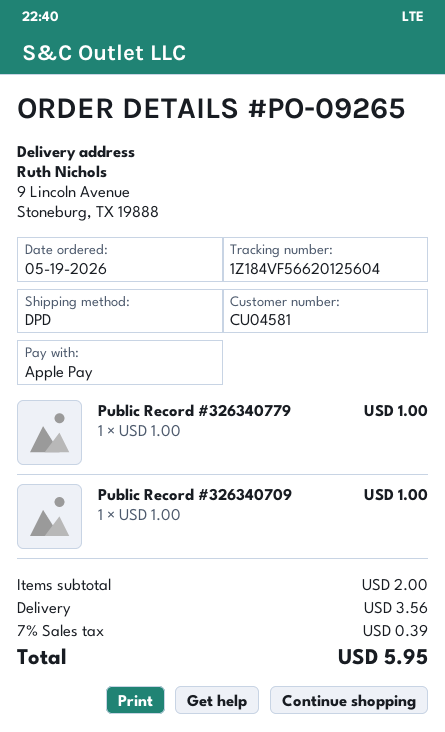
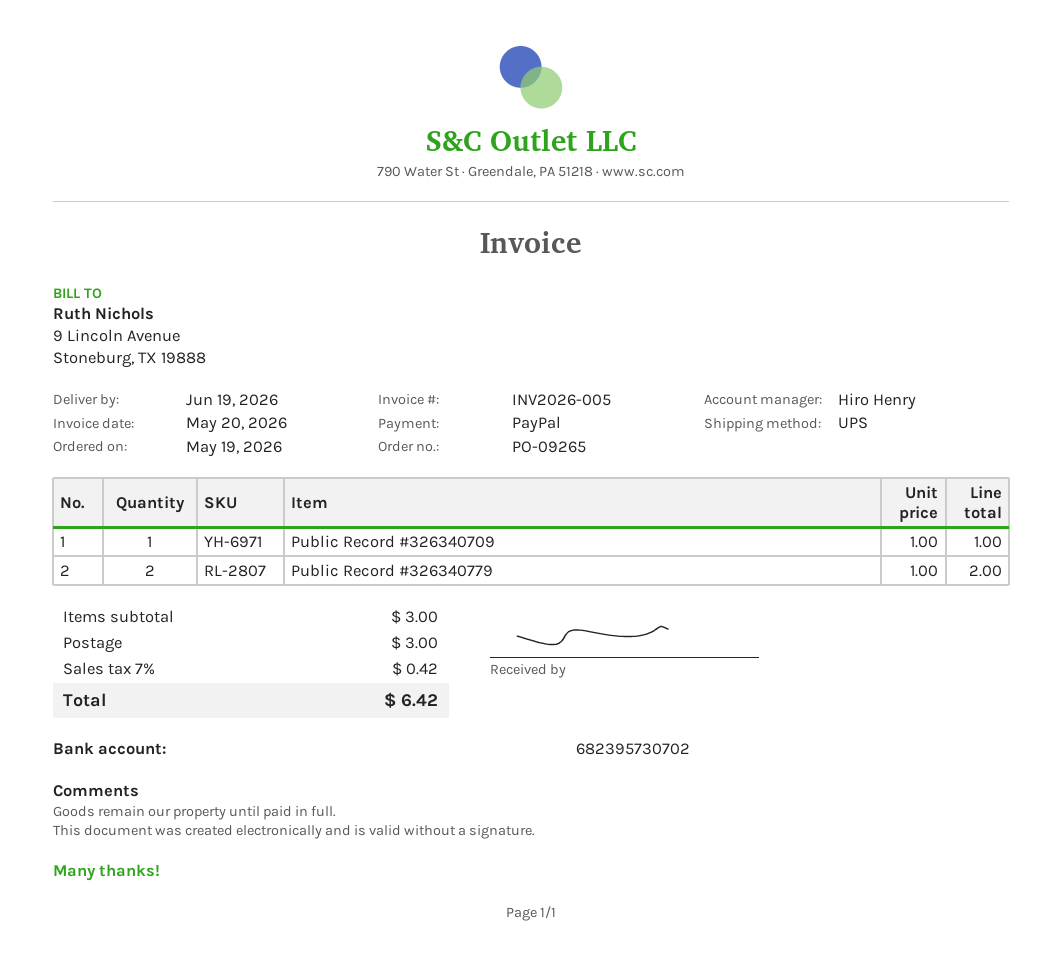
payment method: Apple Pay -> PayPal
shipping method: DPD -> UPS
Public Record #326340779: 1 x 1.00 = 1.00 -> 2 x 1.00 = 2.00
subtotal: 2.00 -> 3.00
shipping: 3.56 -> 3.00
tax: 7% = 0.39 -> 7% = 0.42
total: 5.95 -> 6.42

